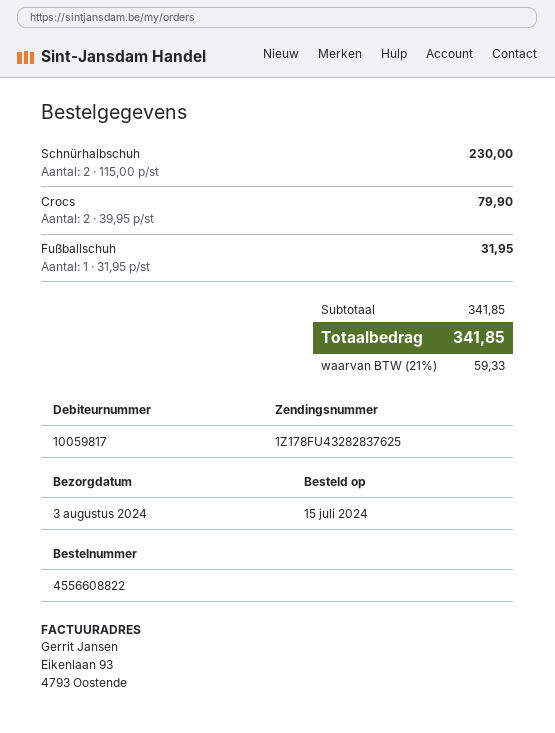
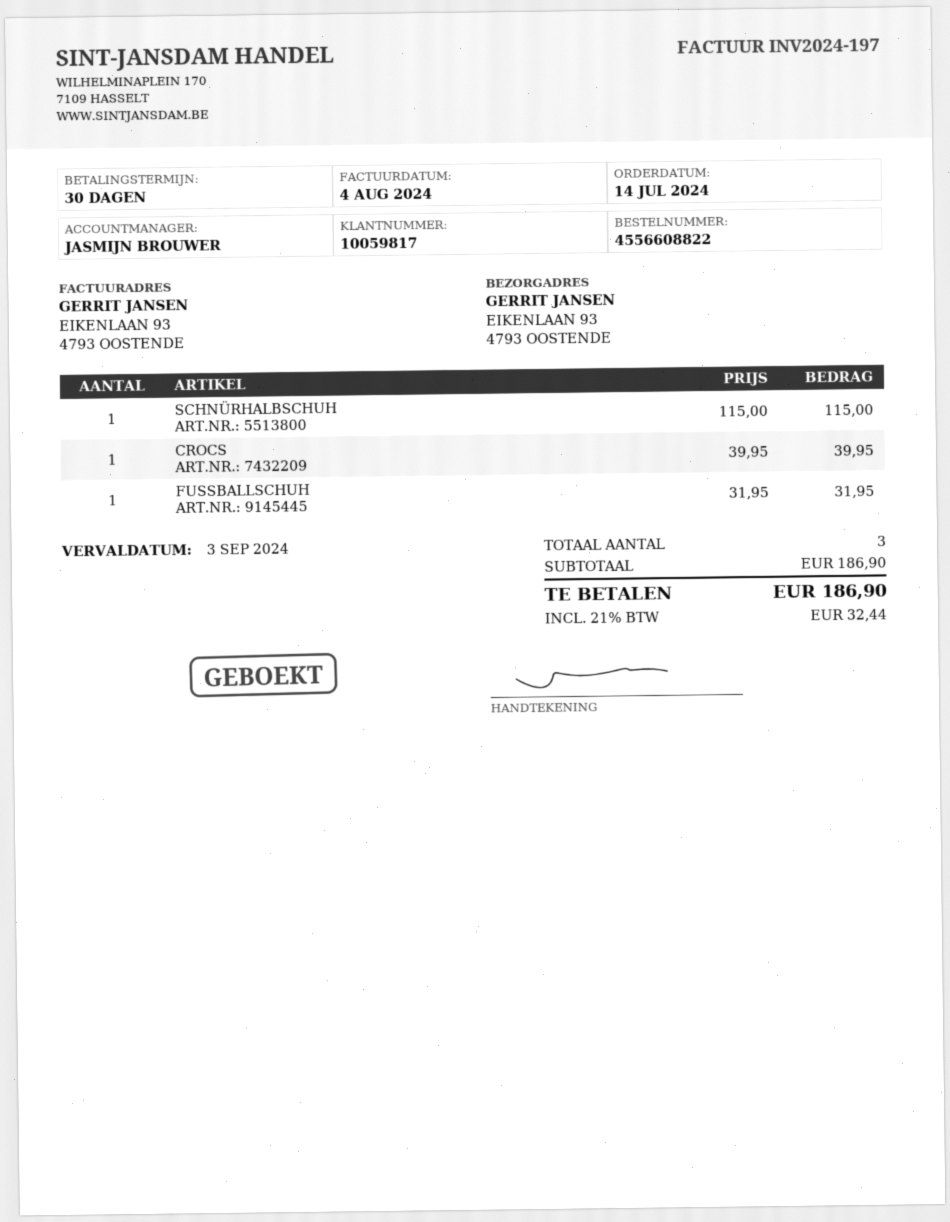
order date: 2024-07-15 -> 2024-07-14
Schnürhalbschuh: 2 x 115.00 = 230.00 -> 1 x 115.00 = 115.00
Crocs: 2 x 39.95 = 79.90 -> 1 x 39.95 = 39.95
subtotal: 341.85 -> 186.90
tax: 21% = 59.33 -> 21% = 32.44
total: 341.85 -> 186.90

